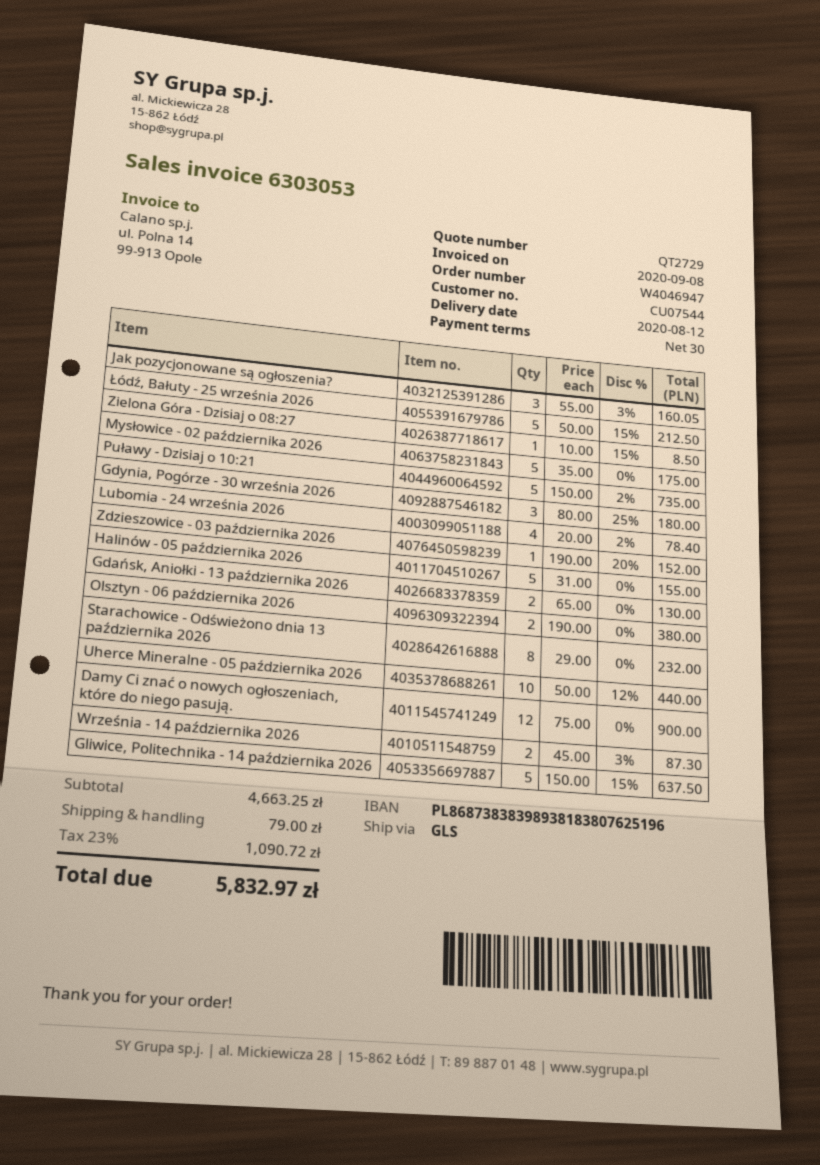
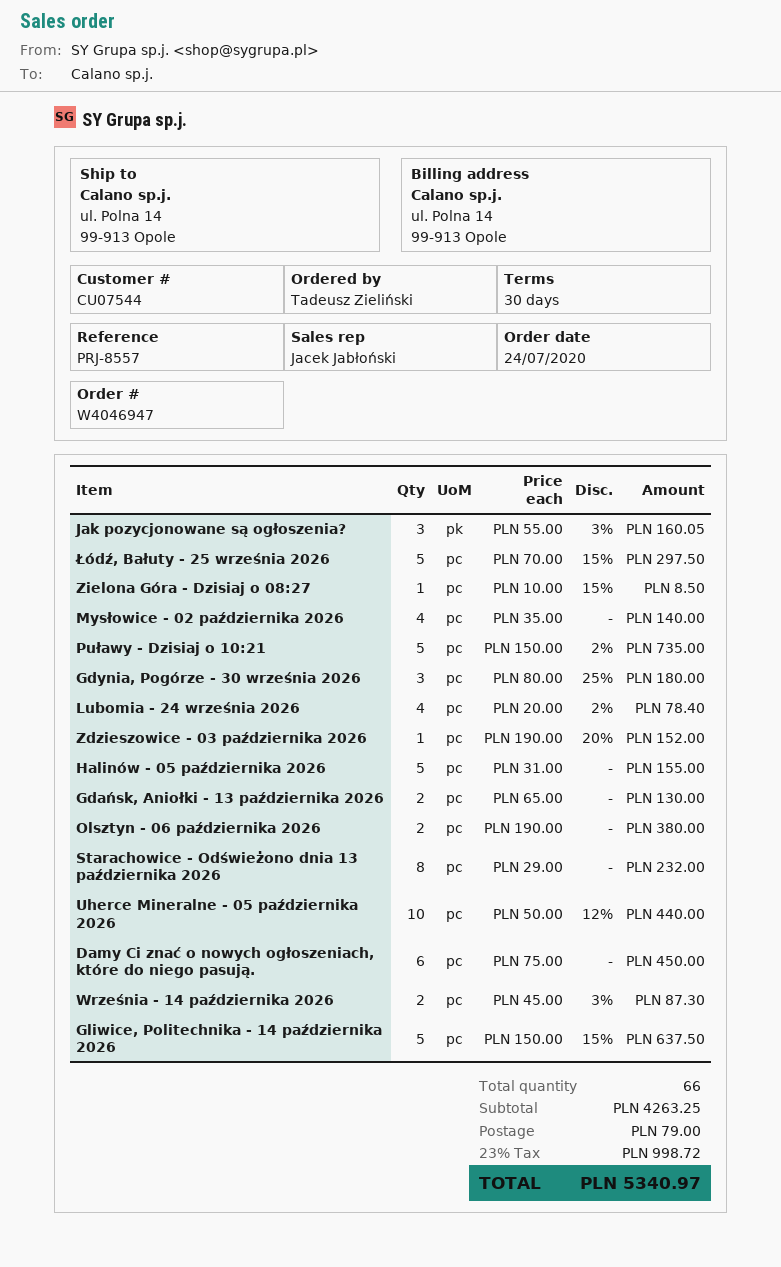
Łódź, Bałuty - 25 września 2026: 5 x 50.00 - 15% = 212.50 -> 5 x 70.00 - 15% = 297.50
Mysłowice - 02 października 2026: 5 x 35.00 = 175.00 -> 4 x 35.00 = 140.00
Damy Ci znać o nowych ogłoszeniach, które do niego pasują.: 12 x 75.00 = 900.00 -> 6 x 75.00 = 450.00
subtotal: 4663.25 -> 4263.25
tax: 23% = 1090.72 -> 23% = 998.72
total: 5832.97 -> 5340.97

